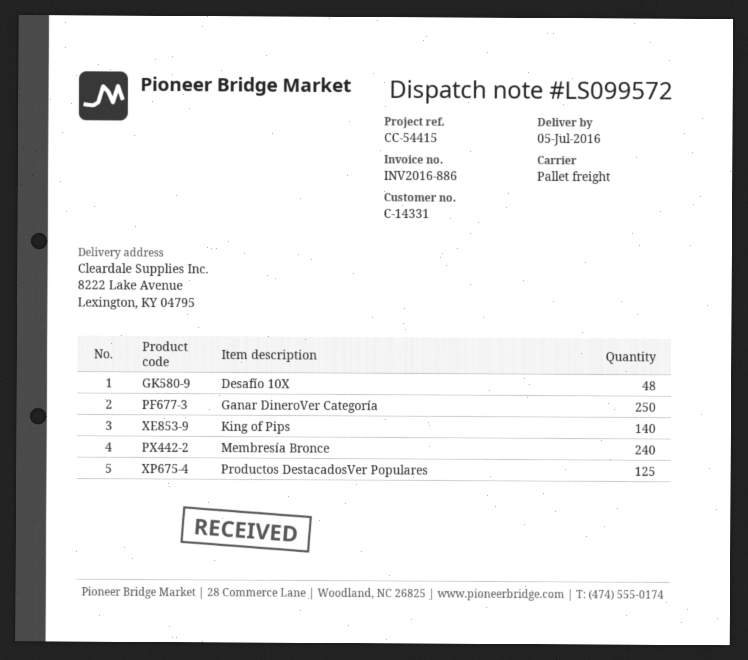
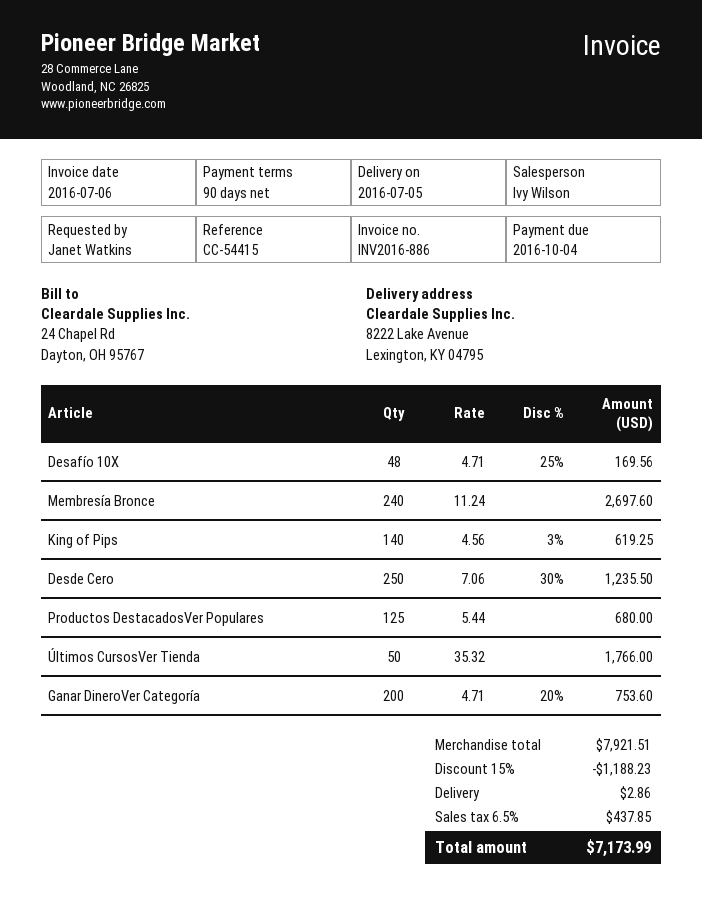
Ganar DineroVer Categoría: 250 -> 200
Desde Cero: none -> 250
Últimos CursosVer Tienda: none -> 50

